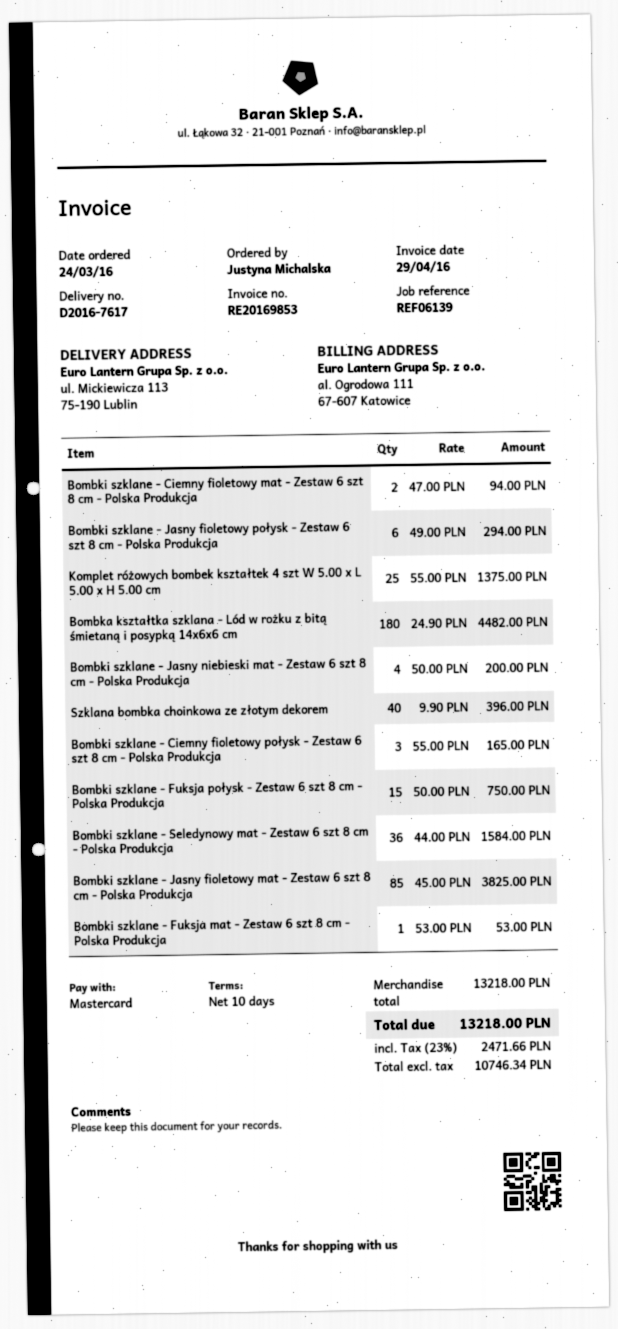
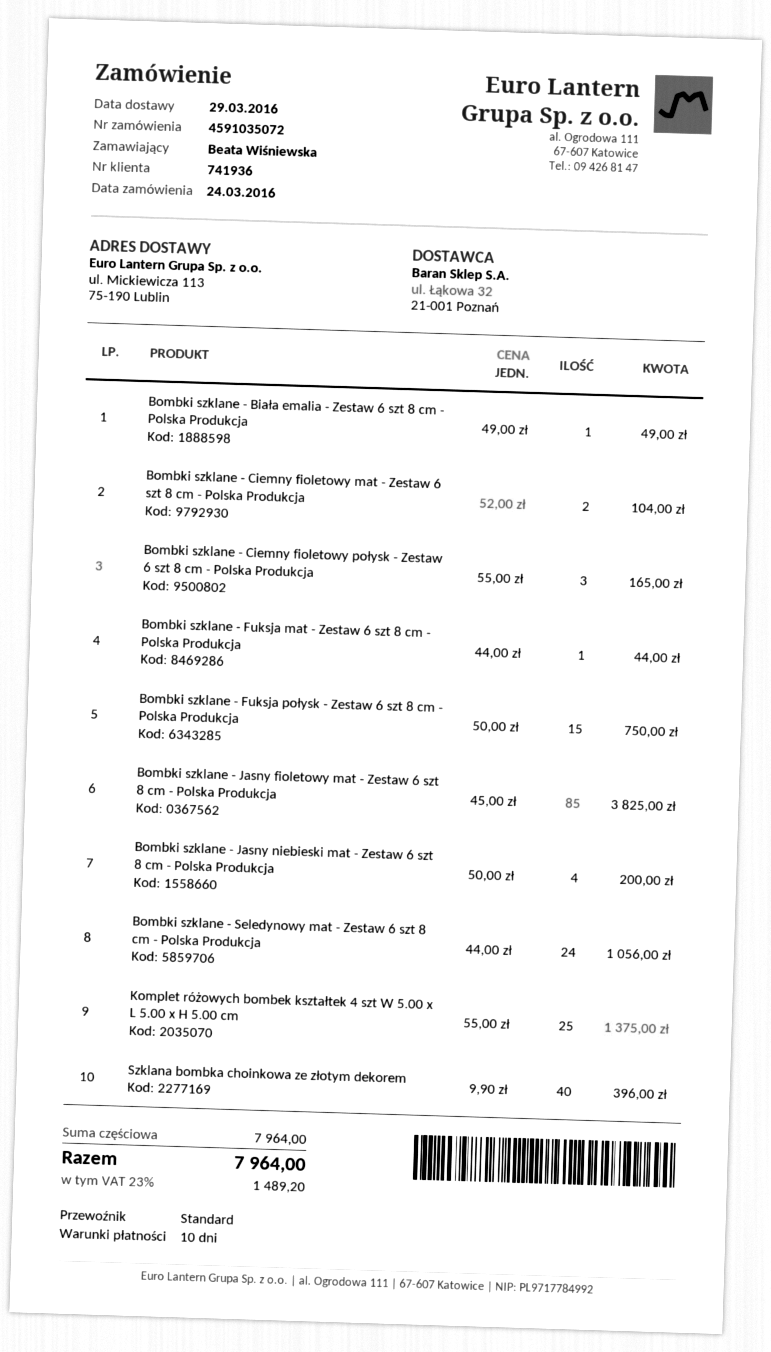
ordered by: Justyna Michalska -> Beata Wiśniewska
Bombki szklane - Ciemny fioletowy mat - Zestaw 6 szt 8 cm - Polska Produkcja: 2 x 47.00 = 94.00 -> 2 x 52.00 = 104.00
Bombki szklane - Jasny fioletowy połysk - Zestaw 6 szt 8 cm - Polska Produkcja: 6 x 49.00 = 294.00 -> none
Bombka kształtka szklana - Lód w rożku z bitą śmietaną i posypką 14x6x6 cm: 180 x 24.90 = 4482.00 -> none
Bombki szklane - Seledynowy mat - Zestaw 6 szt 8 cm - Polska Produkcja: 36 x 44.00 = 1584.00 -> 24 x 44.00 = 1056.00
Bombki szklane - Fuksja mat - Zestaw 6 szt 8 cm - Polska Produkcja: 1 x 53.00 = 53.00 -> 1 x 44.00 = 44.00
Bombki szklane - Biała emalia - Zestaw 6 szt 8 cm - Polska Produkcja: none -> 1 x 49.00 = 49.00
subtotal: 13218.00 -> 7964.00
tax: 23% = 2471.66 -> 23% = 1489.20
total: 13218.00 -> 7964.00

